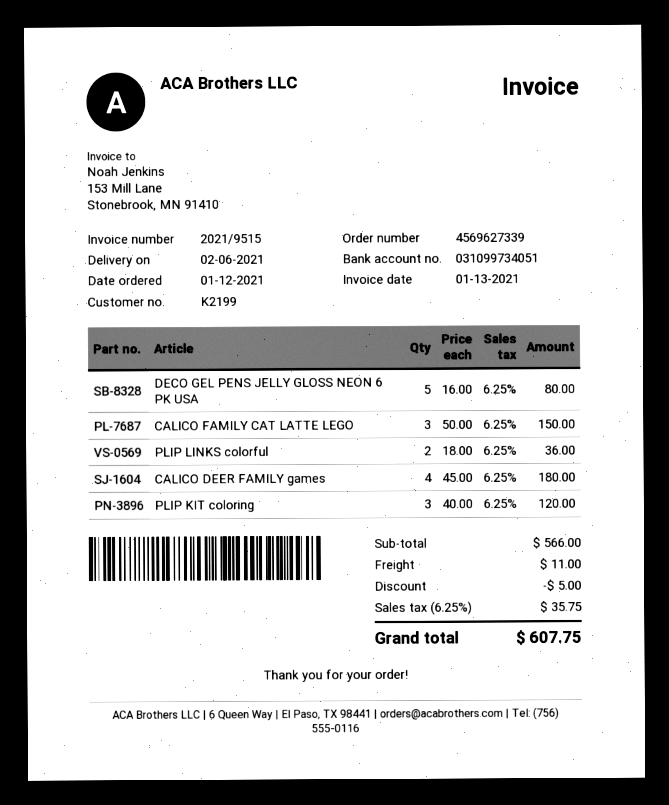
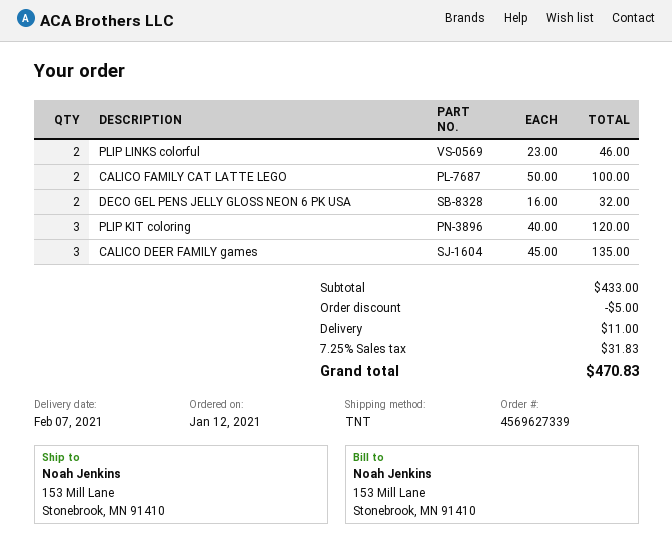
delivery date: 2021-02-06 -> 2021-02-07
DECO GEL PENS JELLY GLOSS NEON 6 PK USA: 5 x 16.00 = 80.00 -> 2 x 16.00 = 32.00
CALICO FAMILY CAT LATTE LEGO: 3 x 50.00 = 150.00 -> 2 x 50.00 = 100.00
PLIP LINKS colorful: 2 x 18.00 = 36.00 -> 2 x 23.00 = 46.00
CALICO DEER FAMILY games: 4 x 45.00 = 180.00 -> 3 x 45.00 = 135.00
subtotal: 566.00 -> 433.00
tax: 6.25% = 35.75 -> 7.25% = 31.83
total: 607.75 -> 470.83

